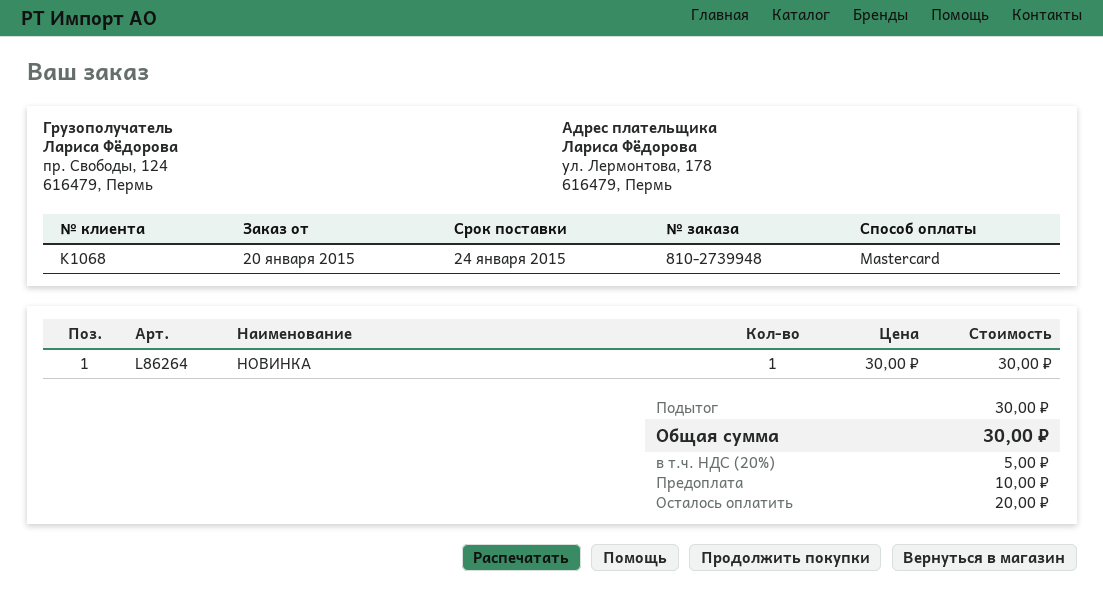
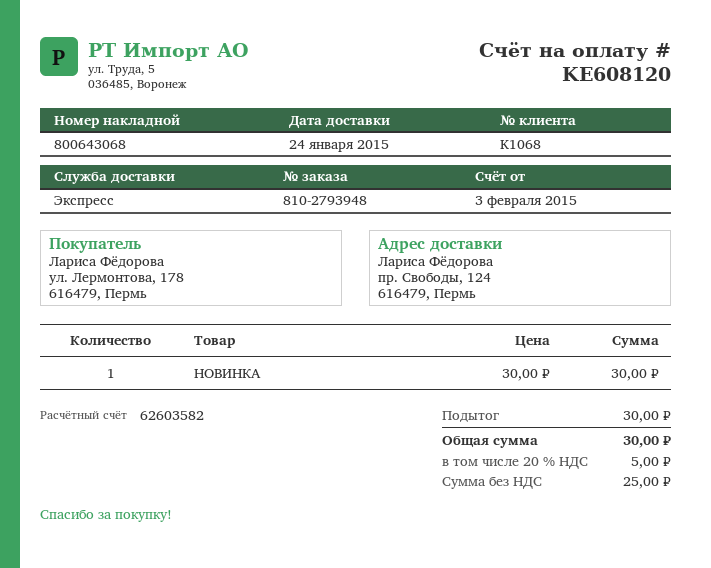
order number: 810-2739948 -> 810-2793948

